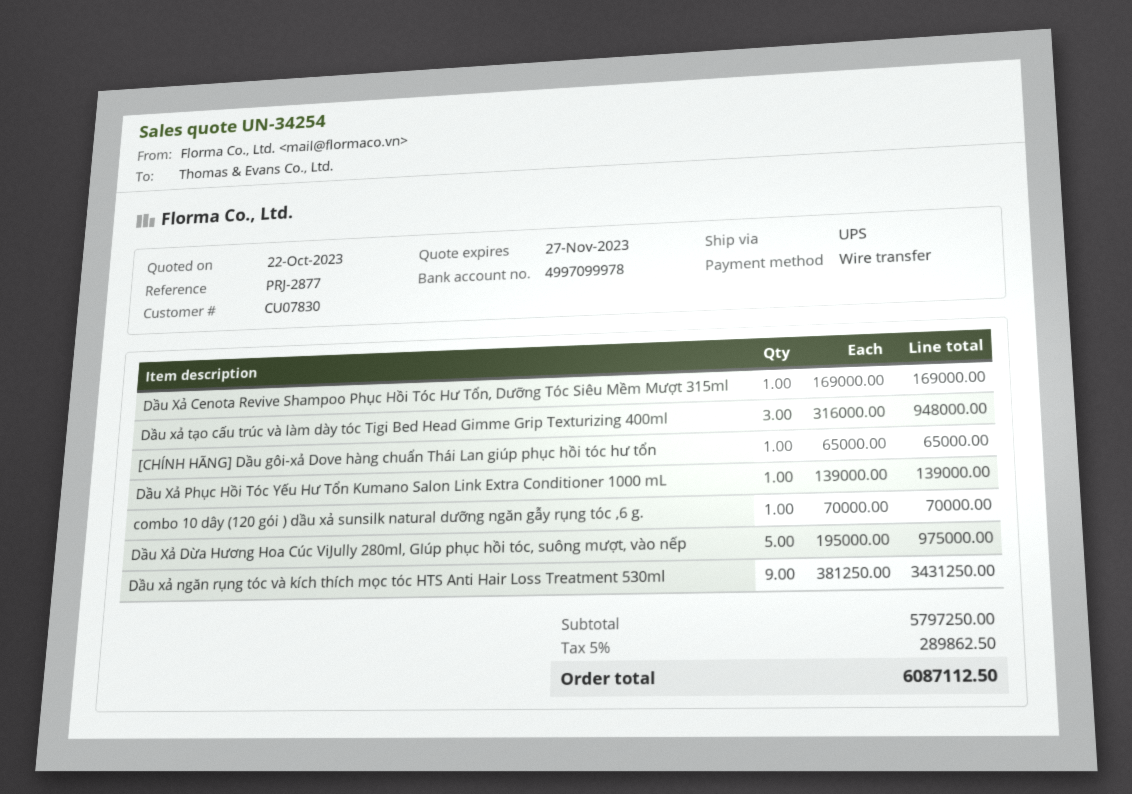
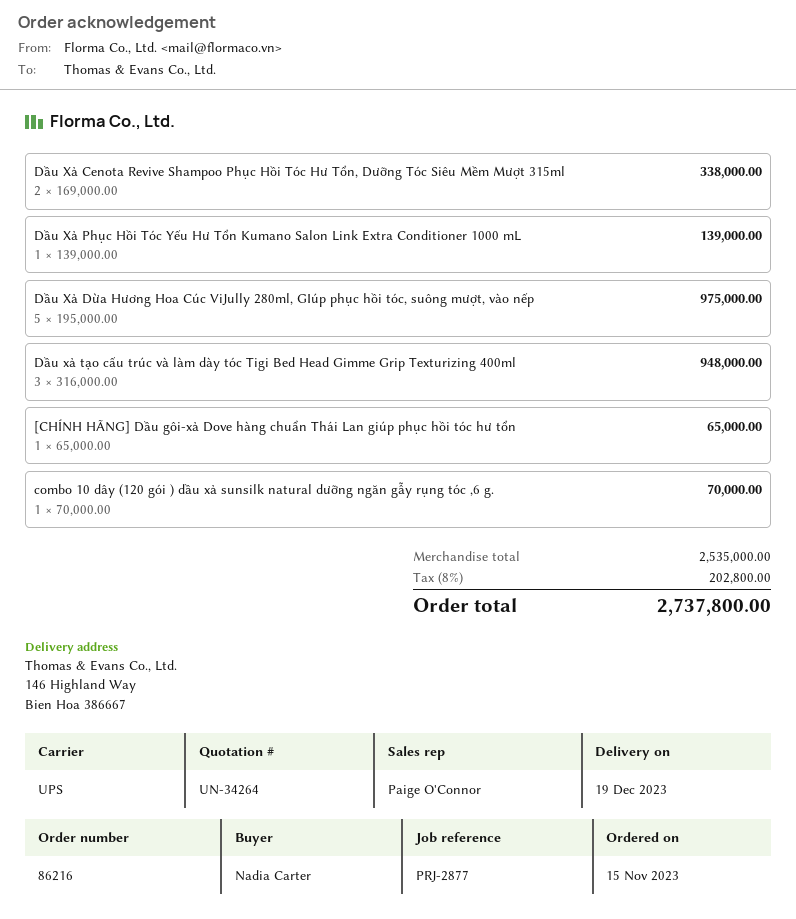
quote number: UN-34254 -> UN-34264
Dầu Xả Cenota Revive Shampoo Phục Hồi Tóc Hư Tổn, Dưỡng Tóc Siêu Mềm Mượt 315ml: 1 x 169000.00 = 169000.00 -> 2 x 169000.00 = 338000.00
Dầu xả ngăn rụng tóc và kích thích mọc tóc HTS Anti Hair Loss Treatment 530ml: 9 x 381250.00 = 3431250.00 -> none
subtotal: 5797250.00 -> 2535000.00
tax: 5% = 289862.50 -> 8% = 202800.00
total: 6087112.50 -> 2737800.00

